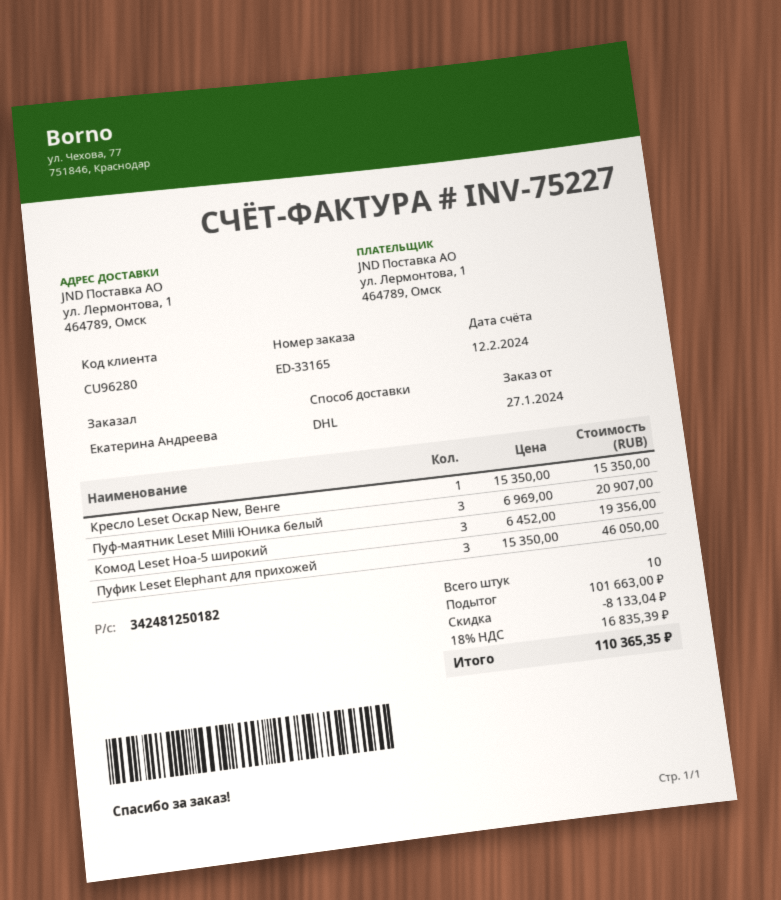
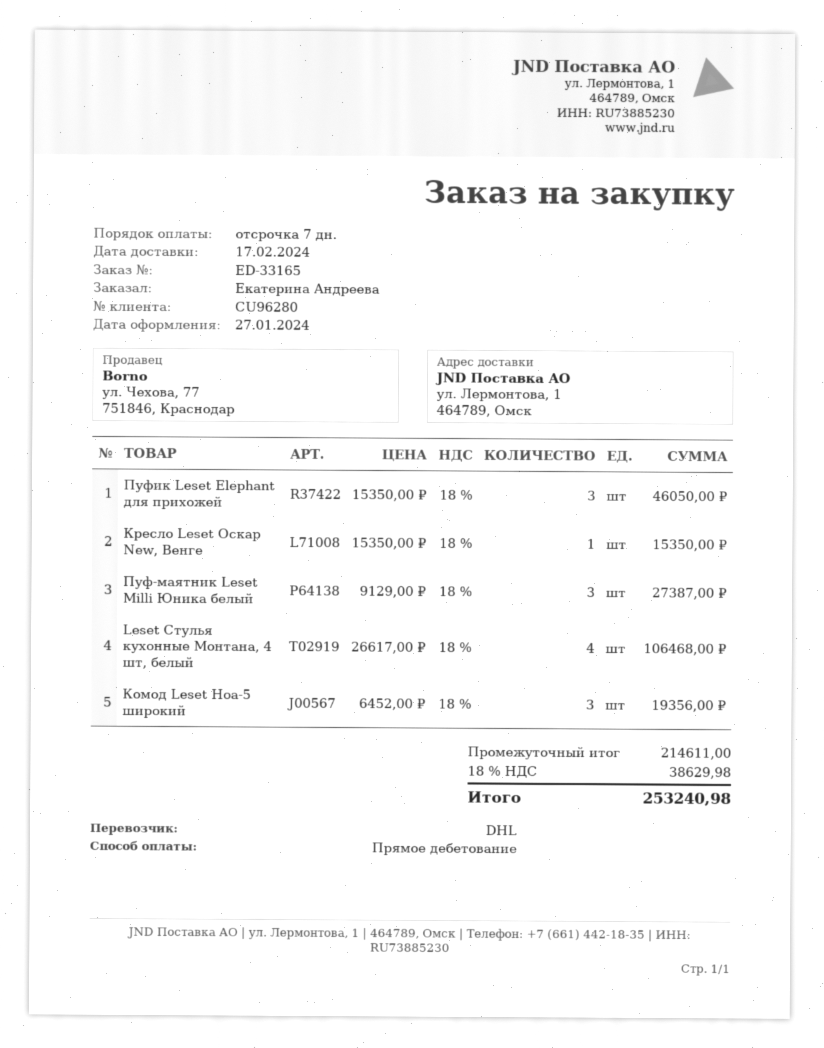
Пуф-маятник Leset Milli Юника белый: 3 x 6969.00 = 20907.00 -> 3 x 9129.00 = 27387.00
Leset Стулья кухонные Монтана, 4 шт, белый: none -> 4 x 26617.00 = 106468.00
subtotal: 101663.00 -> 214611.00
discount: 8133.04 -> none
tax: 18% = 16835.39 -> 18% = 38629.98
total: 110365.35 -> 253240.98

